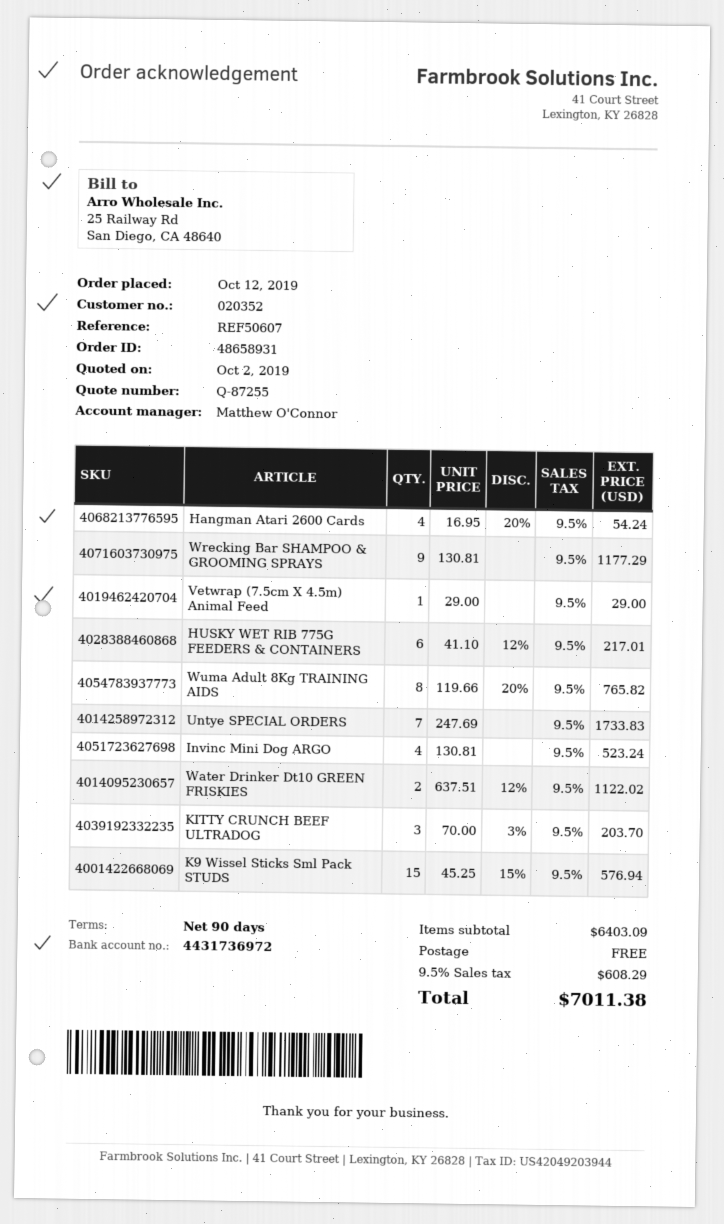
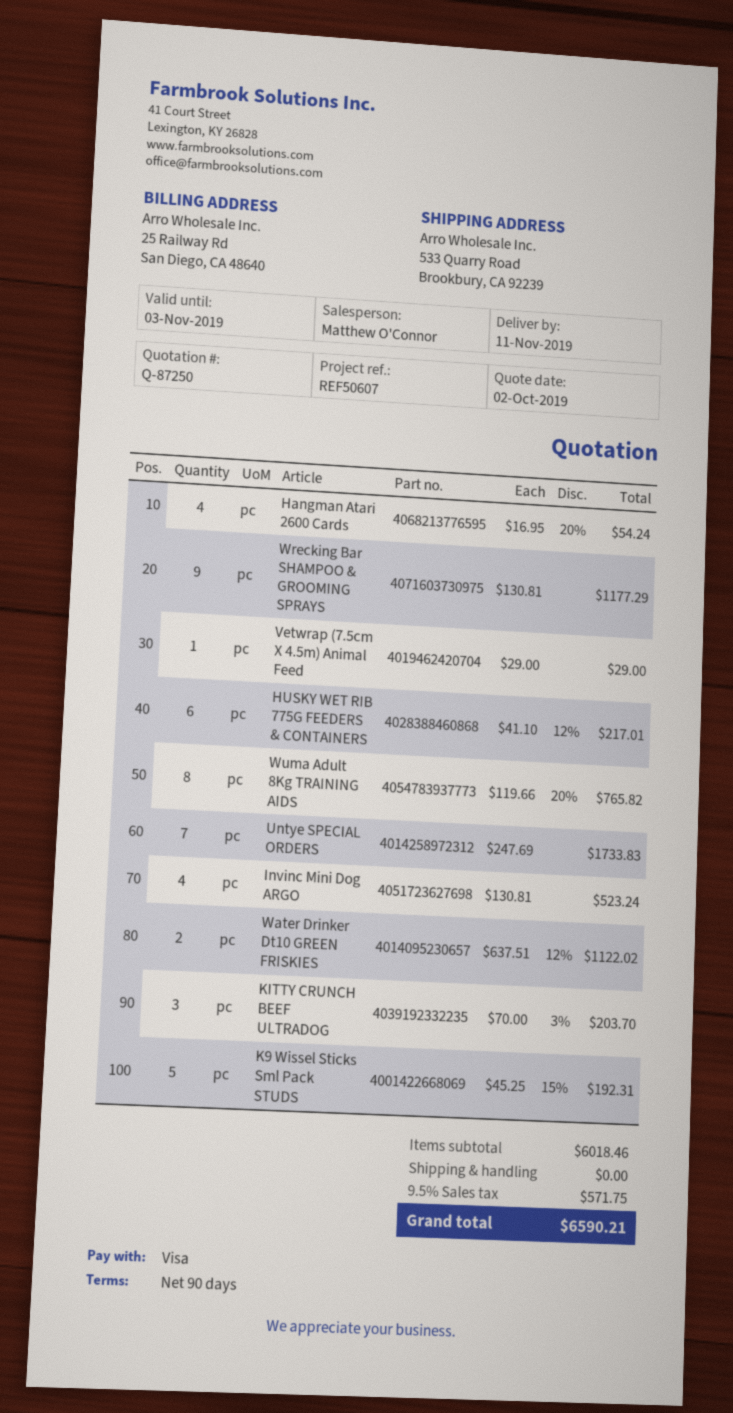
quote number: Q-87255 -> Q-87250
K9 Wissel Sticks Sml Pack STUDS: 15 x 45.25 - 15% = 576.94 -> 5 x 45.25 - 15% = 192.31
subtotal: 6403.09 -> 6018.46
tax: 9.5% = 608.29 -> 9.5% = 571.75
total: 7011.38 -> 6590.21

